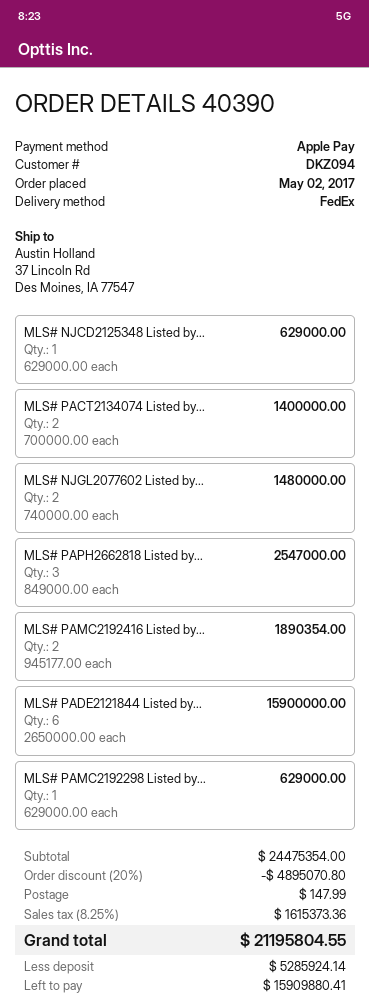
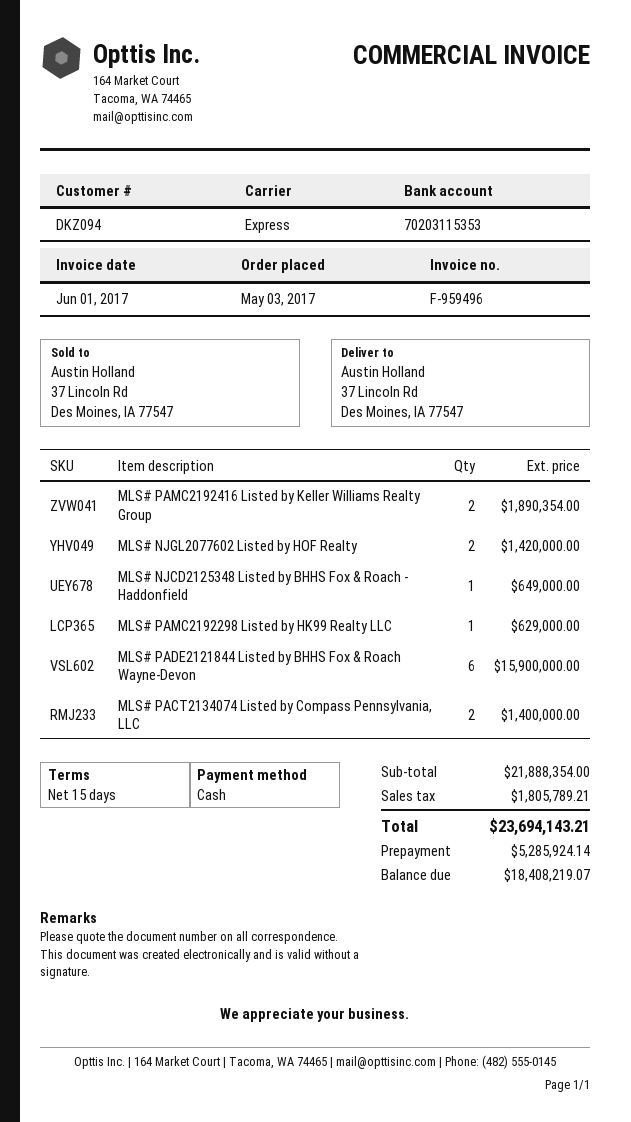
order date: 2017-05-02 -> 2017-05-03
payment method: Apple Pay -> cash
shipping method: FedEx -> express
MLS# NJCD2125348 Listed by...: 1 for 629000.00 -> 1 for 649000.00
MLS# NJGL2077602 Listed by...: 2 for 1480000.00 -> 2 for 1420000.00
MLS# PAPH2662818 Listed by...: 3 for 2547000.00 -> none
subtotal: 24475354.00 -> 21888354.00
discount: 20% = 4895070.80 -> none
shipping: 147.99 -> none
tax: 1615373.36 -> 1805789.21
total: 21195804.55 -> 23694143.21
balance: 15909880.41 -> 18408219.07

